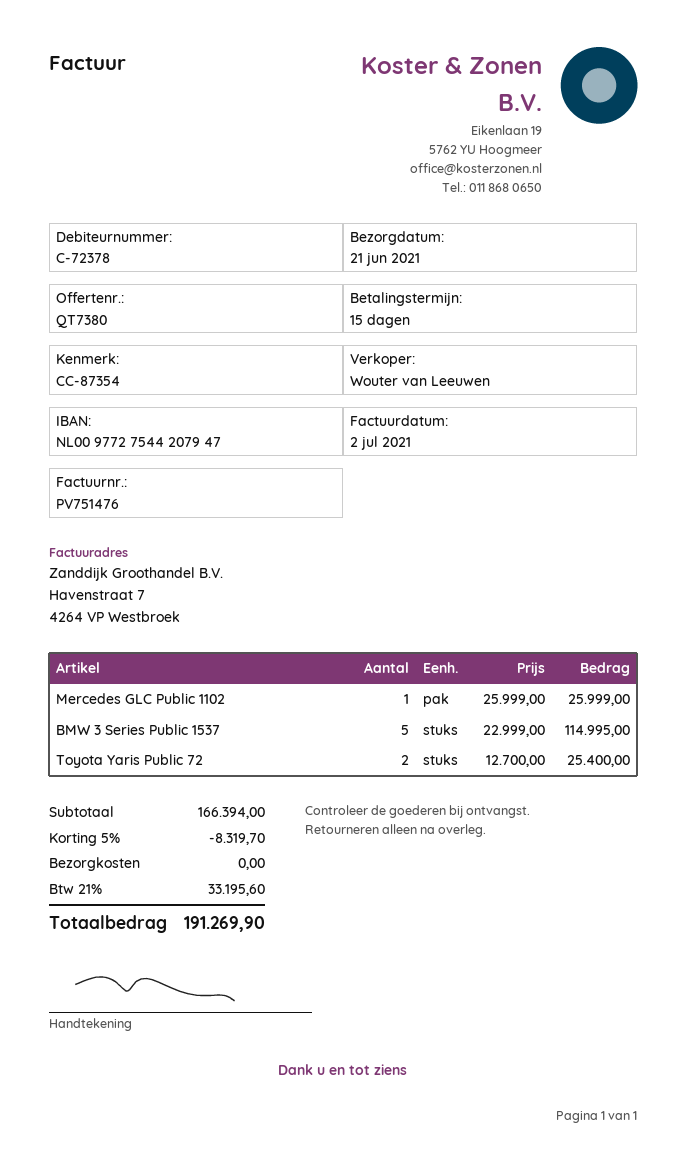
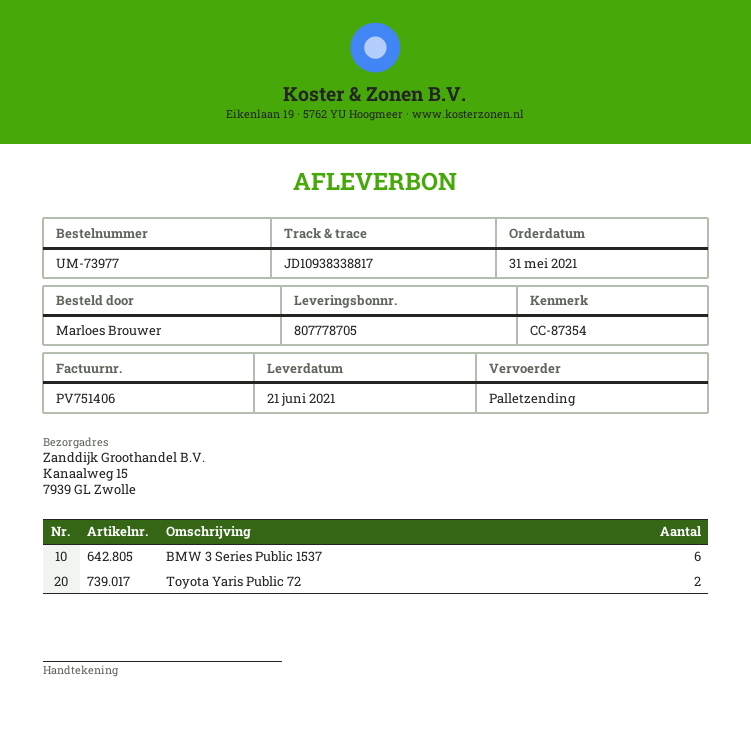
invoice number: PV751476 -> PV751406
Mercedes GLC Public 1102: 1 -> none
BMW 3 Series Public 1537: 5 -> 6

